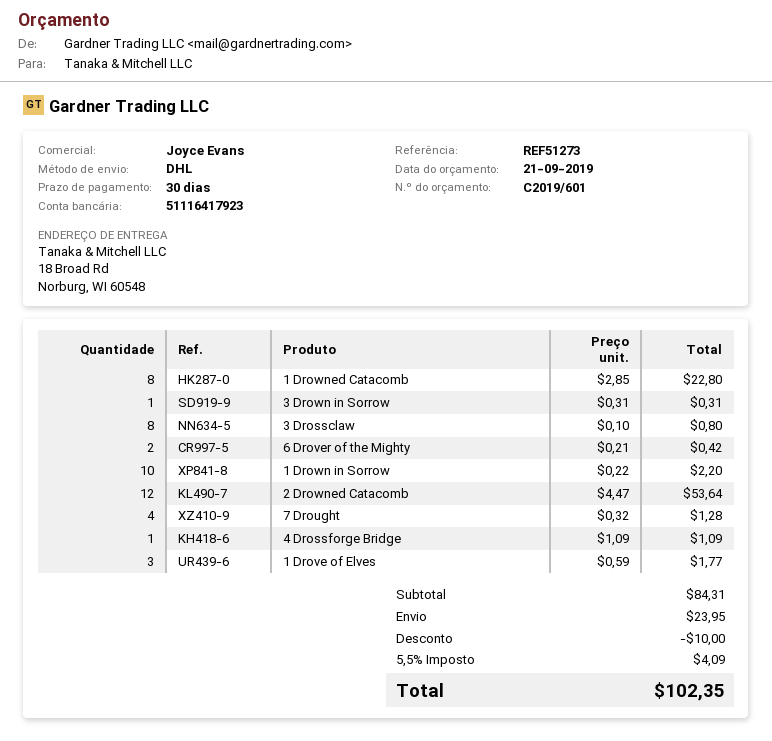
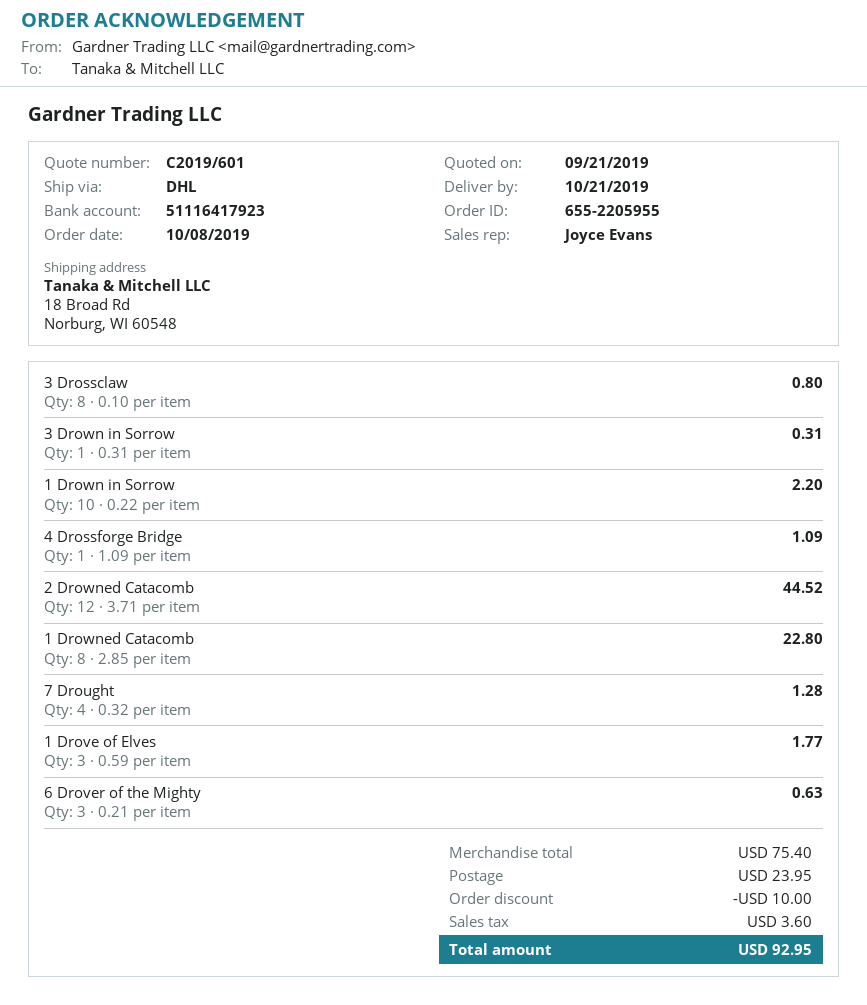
6 Drover of the Mighty: 2 x 0.21 = 0.42 -> 3 x 0.21 = 0.63
2 Drowned Catacomb: 12 x 4.47 = 53.64 -> 12 x 3.71 = 44.52
subtotal: 84.31 -> 75.40
tax: 4.09 -> 3.60
total: 102.35 -> 92.95

